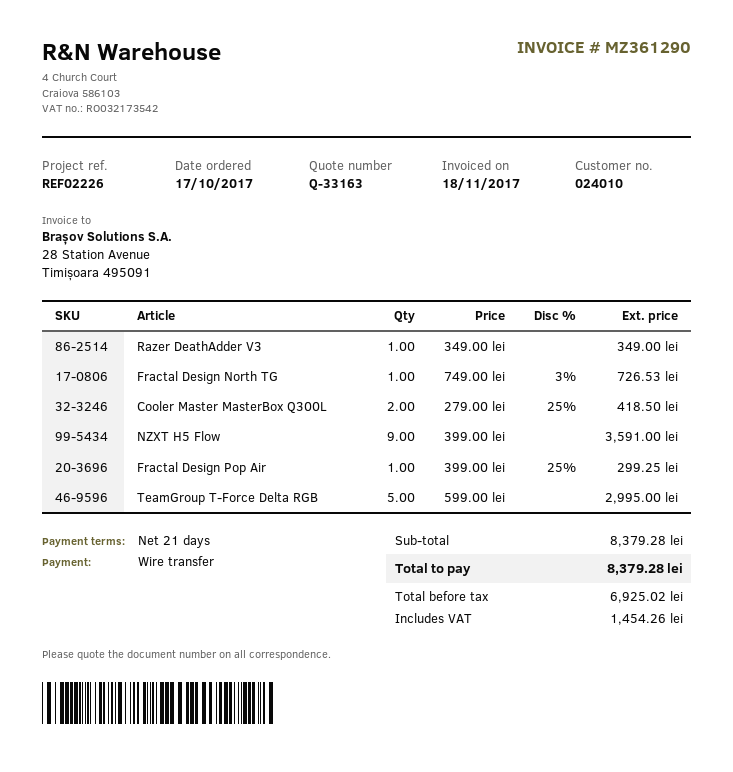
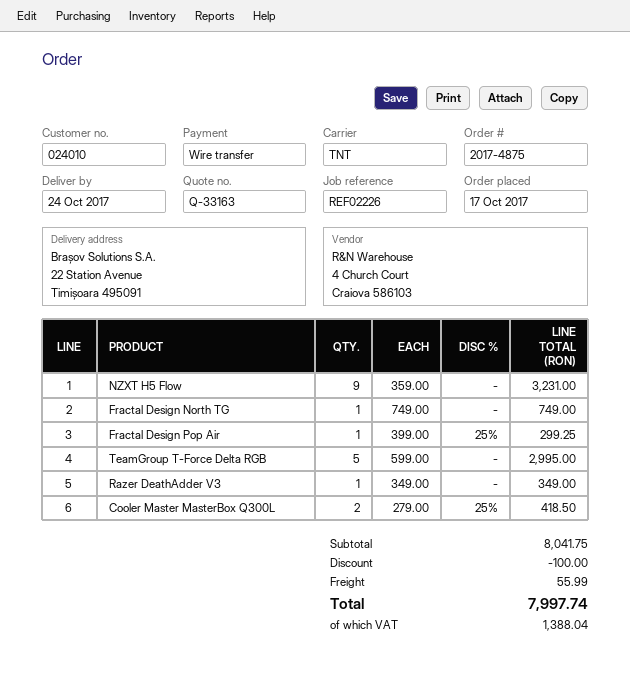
Fractal Design North TG: 1 x 749.00 - 3% = 726.53 -> 1 x 749.00 = 749.00
NZXT H5 Flow: 9 x 399.00 = 3591.00 -> 9 x 359.00 = 3231.00
subtotal: 8379.28 -> 8041.75
discount: none -> 100.00
shipping: none -> 55.99
tax: 1454.26 -> 1388.04
total: 8379.28 -> 7997.74

